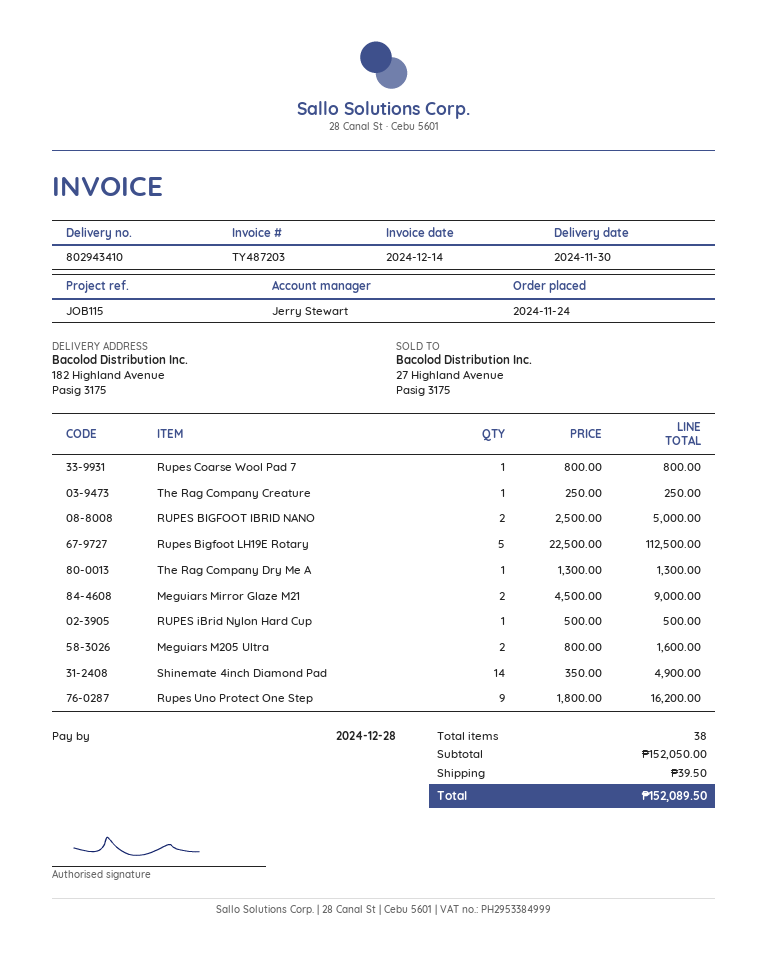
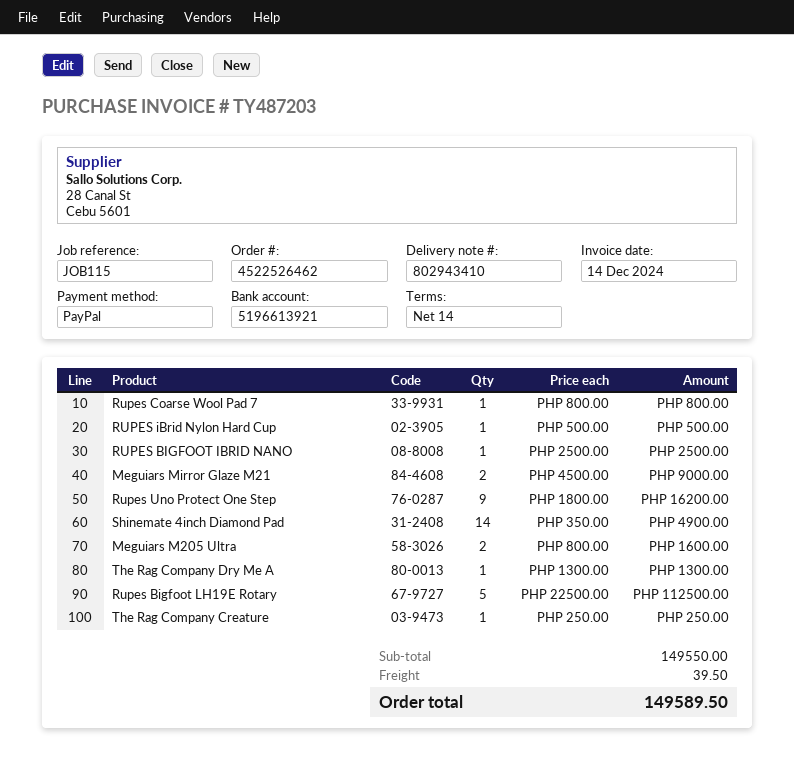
RUPES BIGFOOT IBRID NANO: 2 x 2500.00 = 5000.00 -> 1 x 2500.00 = 2500.00
subtotal: 152050.00 -> 149550.00
total: 152089.50 -> 149589.50

